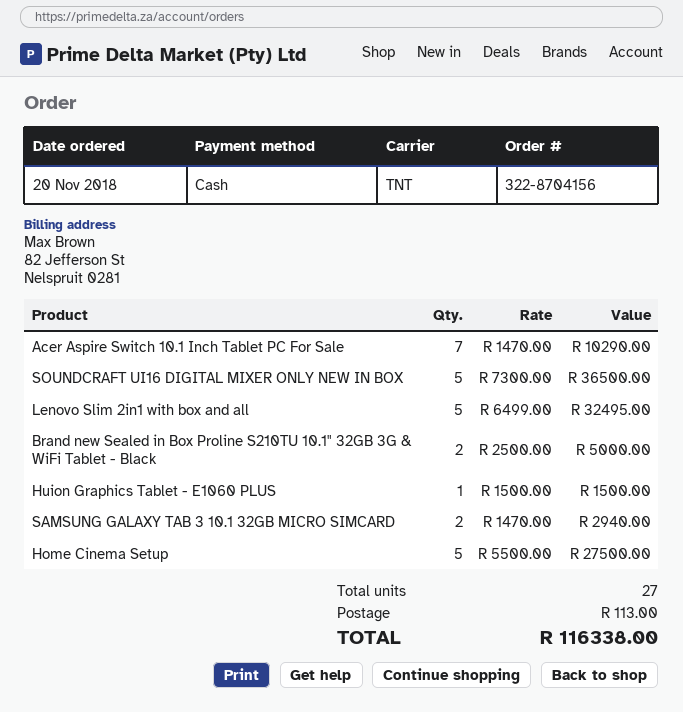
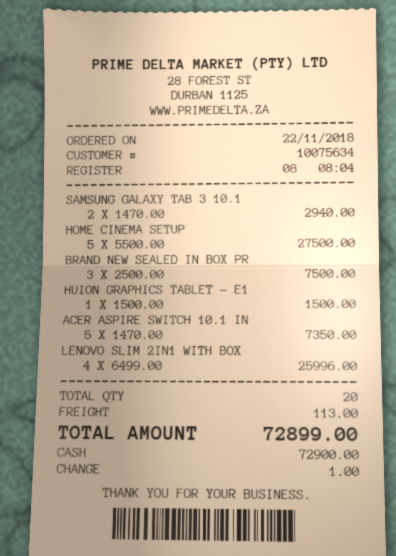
order date: 2018-11-20 -> 2018-11-22
Acer Aspire Switch 10.1 Inch Tablet PC For Sale: 7 x 1470.00 = 10290.00 -> 5 x 1470.00 = 7350.00
SOUNDCRAFT UI16 DIGITAL MIXER ONLY NEW IN BOX: 5 x 7300.00 = 36500.00 -> none
Lenovo Slim 2in1 with box and all: 5 x 6499.00 = 32495.00 -> 4 x 6499.00 = 25996.00
Brand new Sealed in Box Proline S210TU 10.1" 32GB 3G & WiFi Tablet - Black: 2 x 2500.00 = 5000.00 -> 3 x 2500.00 = 7500.00
total quantity: 27 -> 20
total: 116338.00 -> 72899.00

